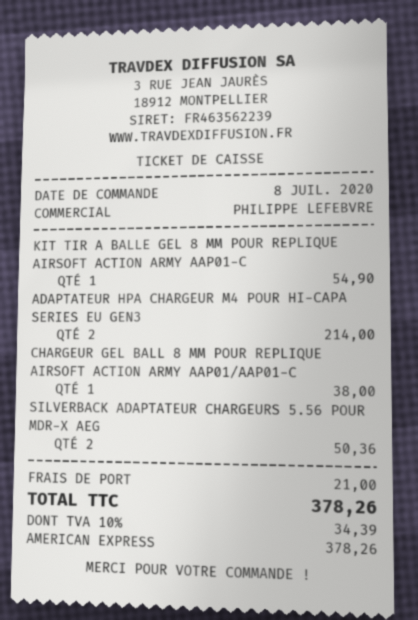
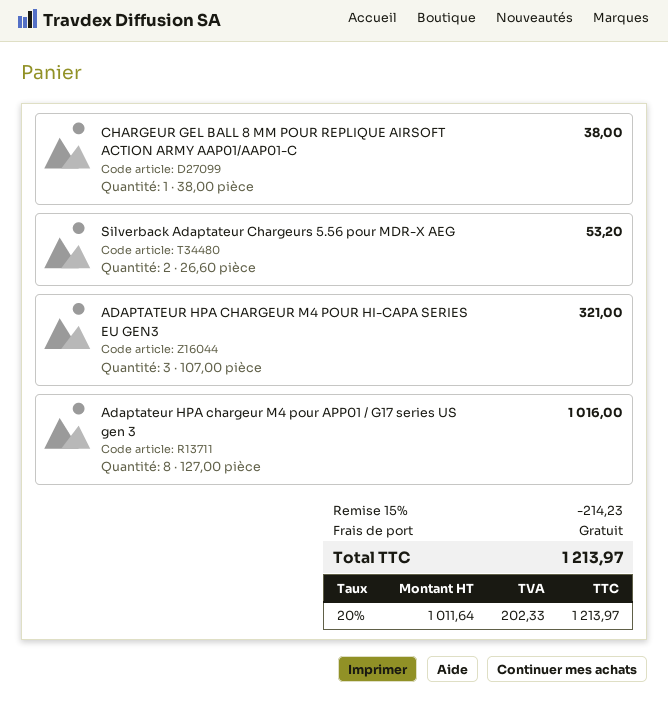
KIT TIR A BALLE GEL 8 MM POUR REPLIQUE AIRSOFT ACTION ARMY AAP01-C: 1 for 54.90 -> none
ADAPTATEUR HPA CHARGEUR M4 POUR HI-CAPA SERIES EU GEN3: 2 for 214.00 -> 3 for 321.00
SILVERBACK ADAPTATEUR CHARGEURS 5.56 POUR MDR-X AEG: 2 for 50.36 -> 2 for 53.20
Adaptateur HPA chargeur M4 pour APP01 / G17 series US gen 3: none -> 8 for 1016.00
discount: none -> 15% = 214.23
shipping: 21.00 -> 0.00
tax: 10% = 34.39 -> 20% = 202.33
total: 378.26 -> 1213.97

